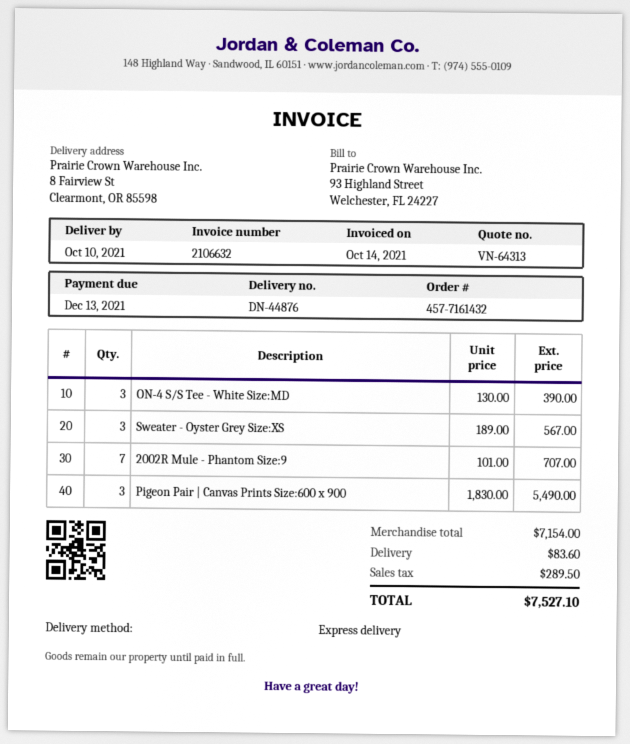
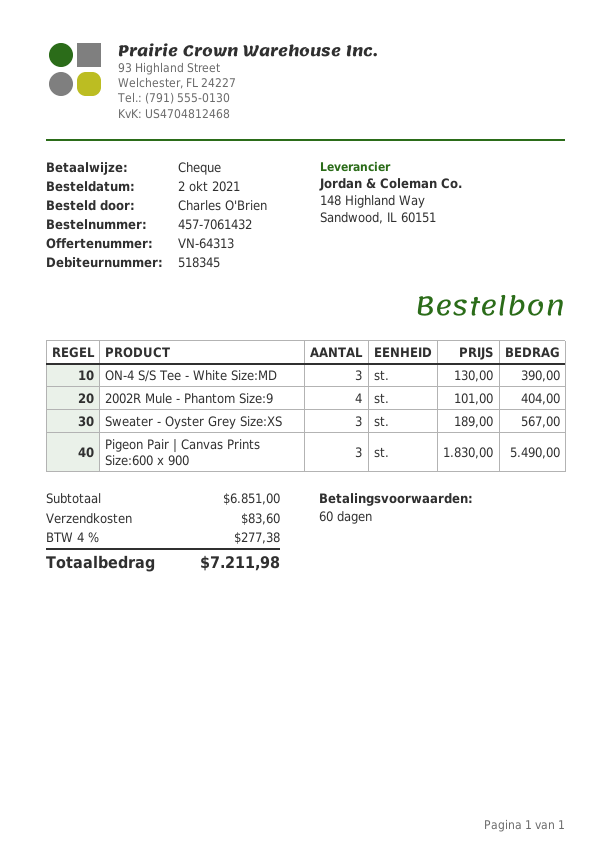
order number: 457-7161432 -> 457-7061432
2002R Mule - Phantom Size:9: 7 x 101.00 = 707.00 -> 4 x 101.00 = 404.00
subtotal: 7154.00 -> 6851.00
tax: 289.50 -> 277.38
total: 7527.10 -> 7211.98

